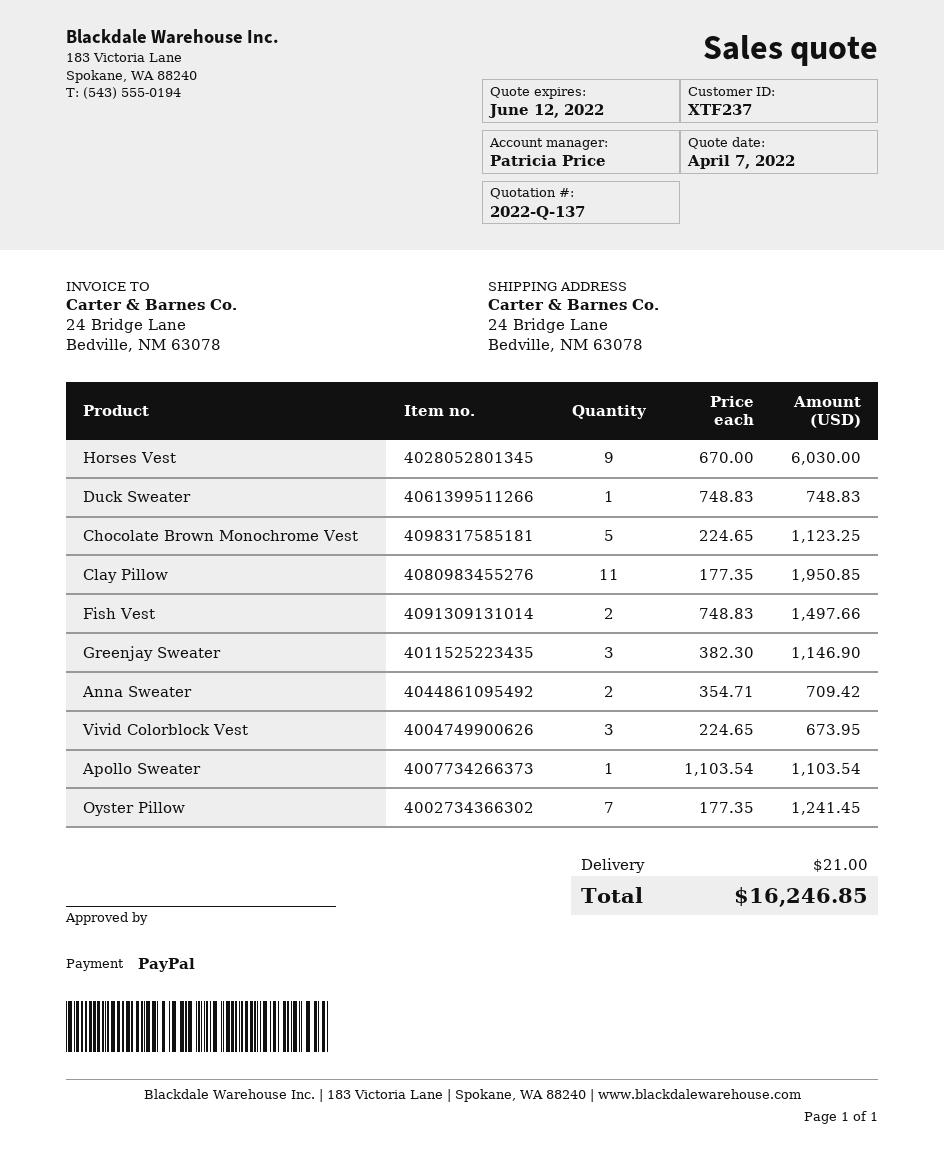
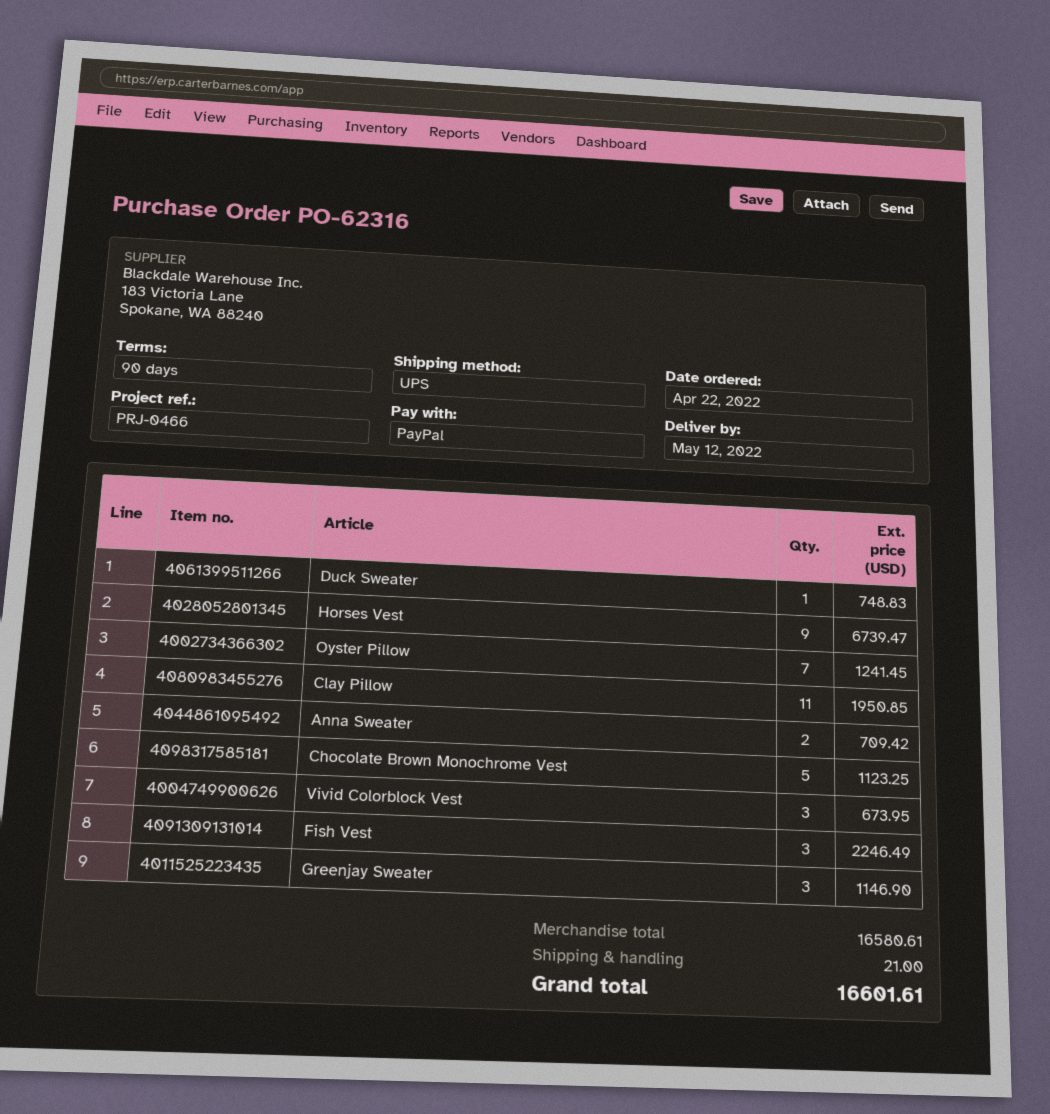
Horses Vest: 9 for 6030.00 -> 9 for 6739.47
Fish Vest: 2 for 1497.66 -> 3 for 2246.49
Apollo Sweater: 1 for 1103.54 -> none
total: 16246.85 -> 16601.61

